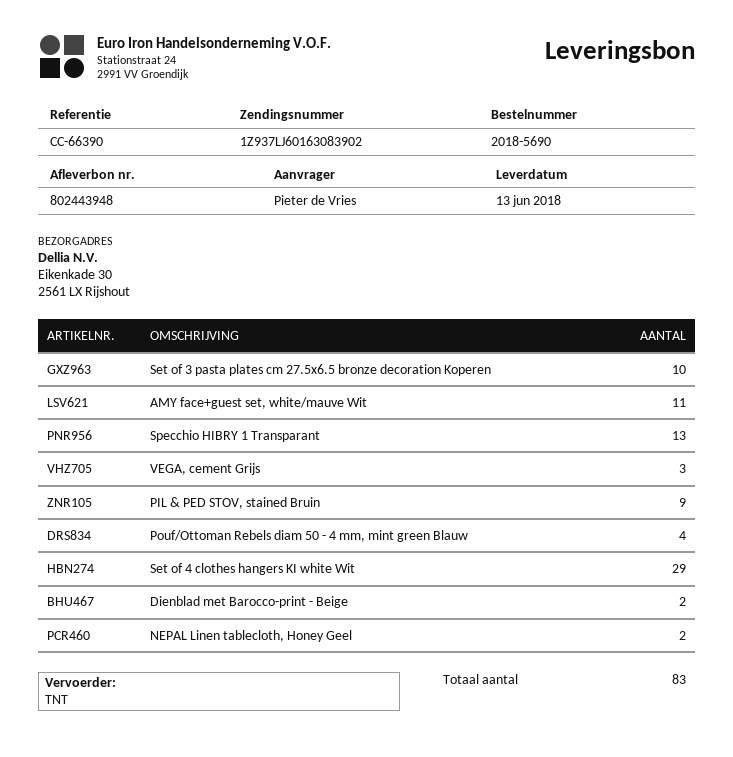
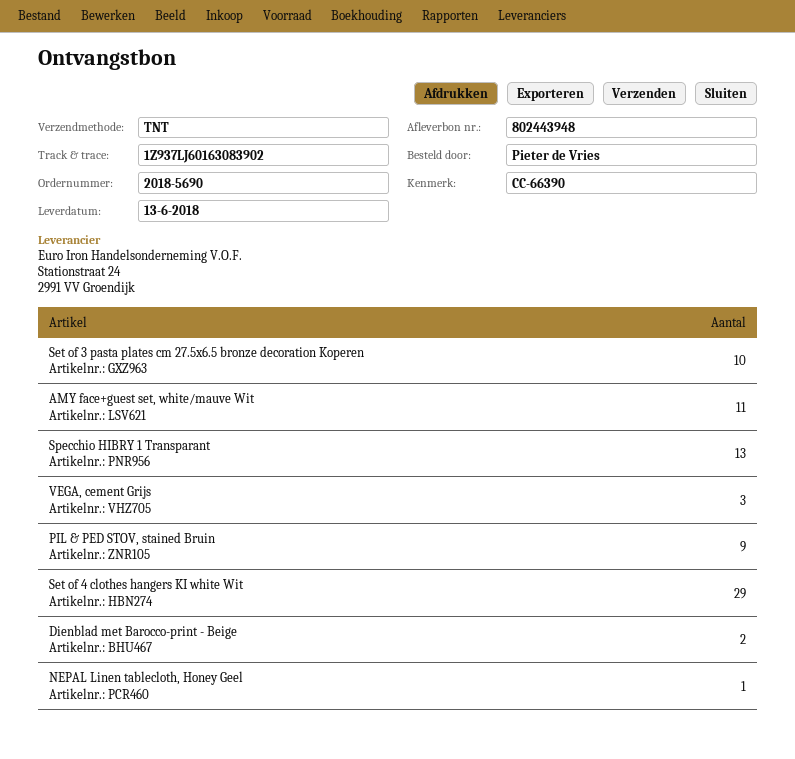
Pouf/Ottoman Rebels diam 50 - 4 mm, mint green Blauw: 4 -> none
NEPAL Linen tablecloth, Honey Geel: 2 -> 1

